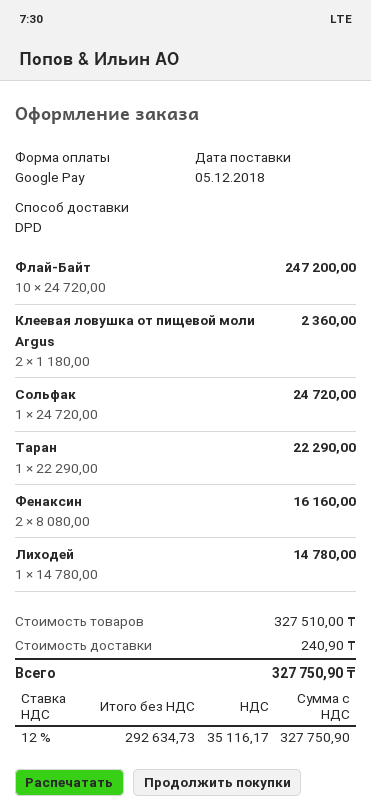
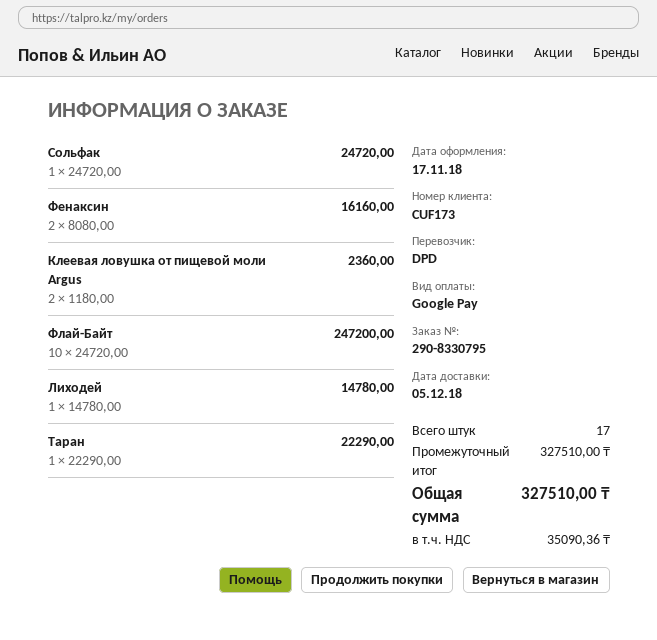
shipping: 240.90 -> none
tax: 35116.17 -> 35090.36
total: 327750.90 -> 327510.00

